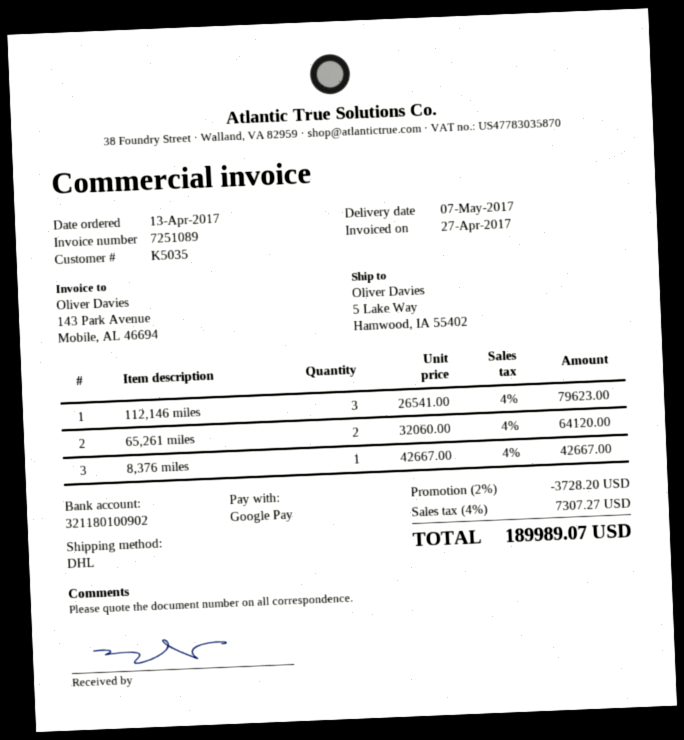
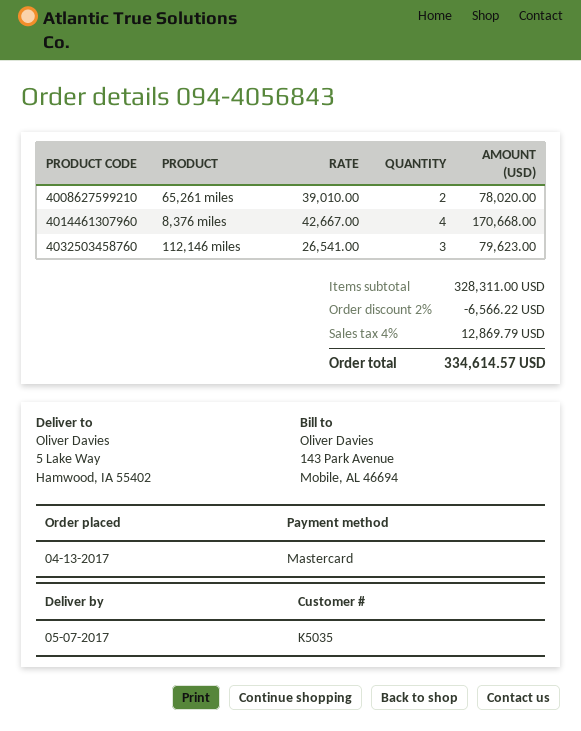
payment method: Google Pay -> Mastercard
65,261 miles: 2 x 32060.00 = 64120.00 -> 2 x 39010.00 = 78020.00
8,376 miles: 1 x 42667.00 = 42667.00 -> 4 x 42667.00 = 170668.00
discount: 2% = 3728.20 -> 2% = 6566.22
tax: 4% = 7307.27 -> 4% = 12869.79
total: 189989.07 -> 334614.57

